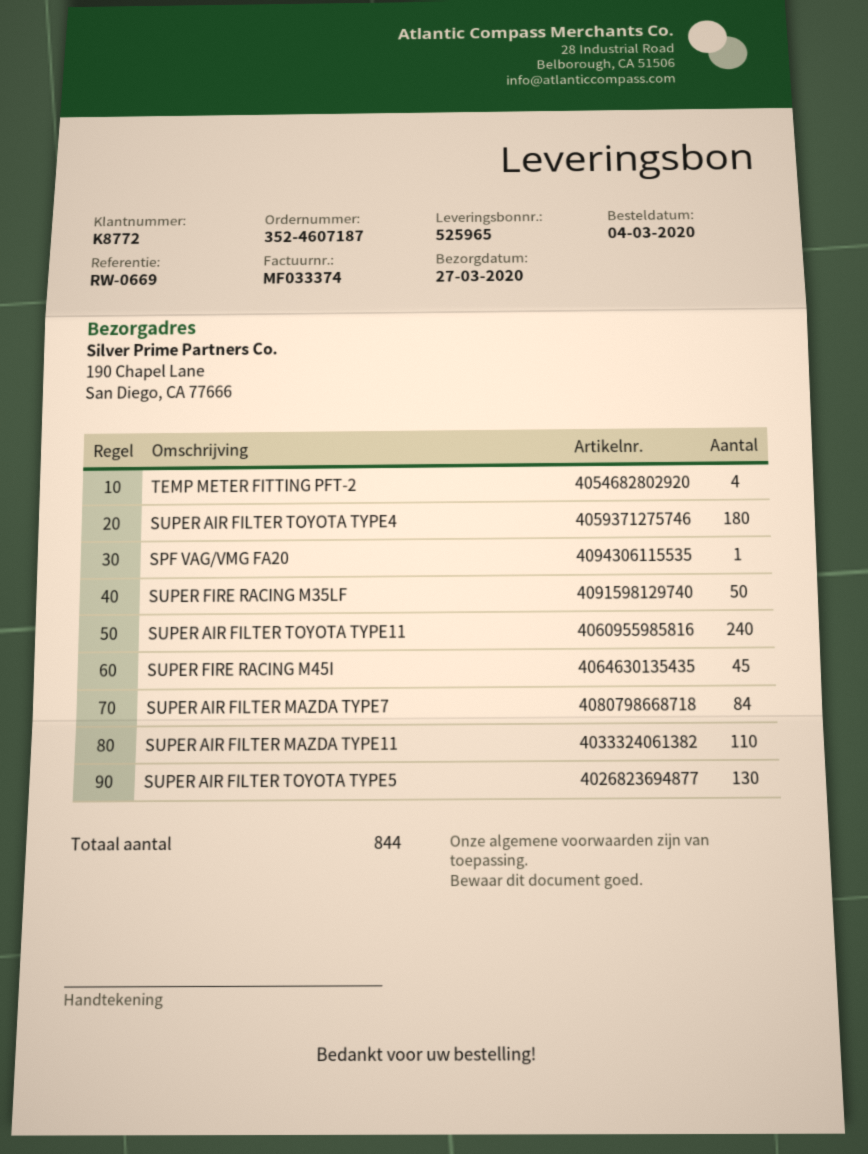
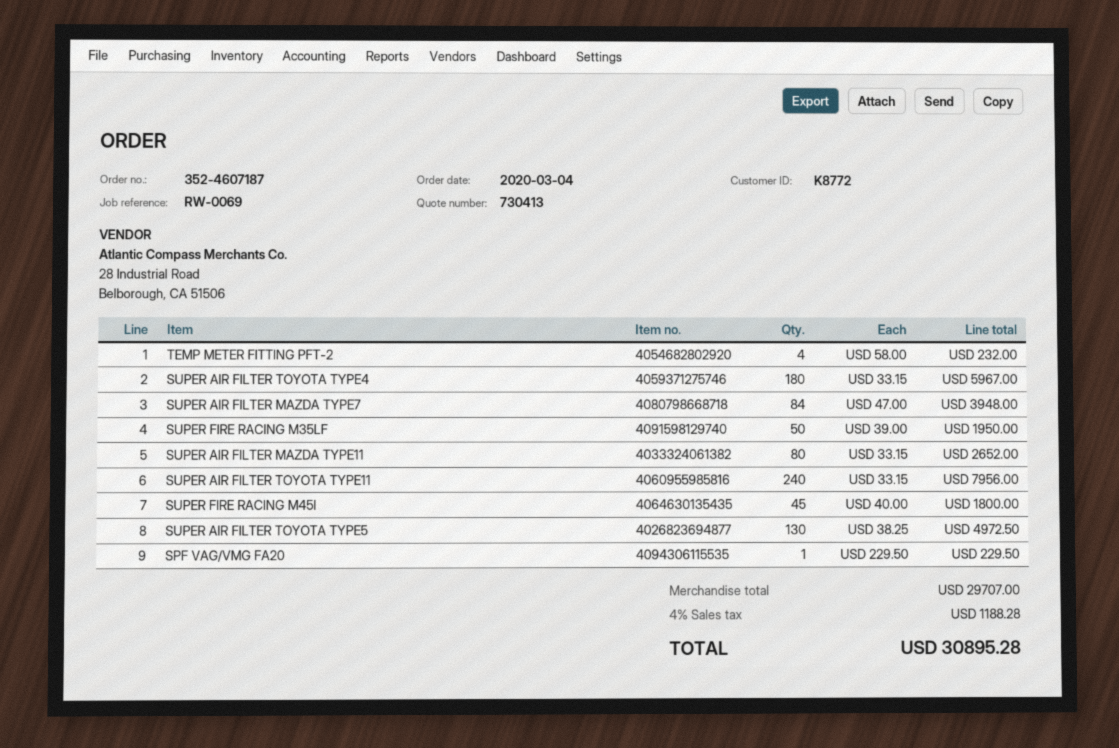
reference: RW-0669 -> RW-0069
SUPER AIR FILTER MAZDA TYPE11: 110 -> 80

